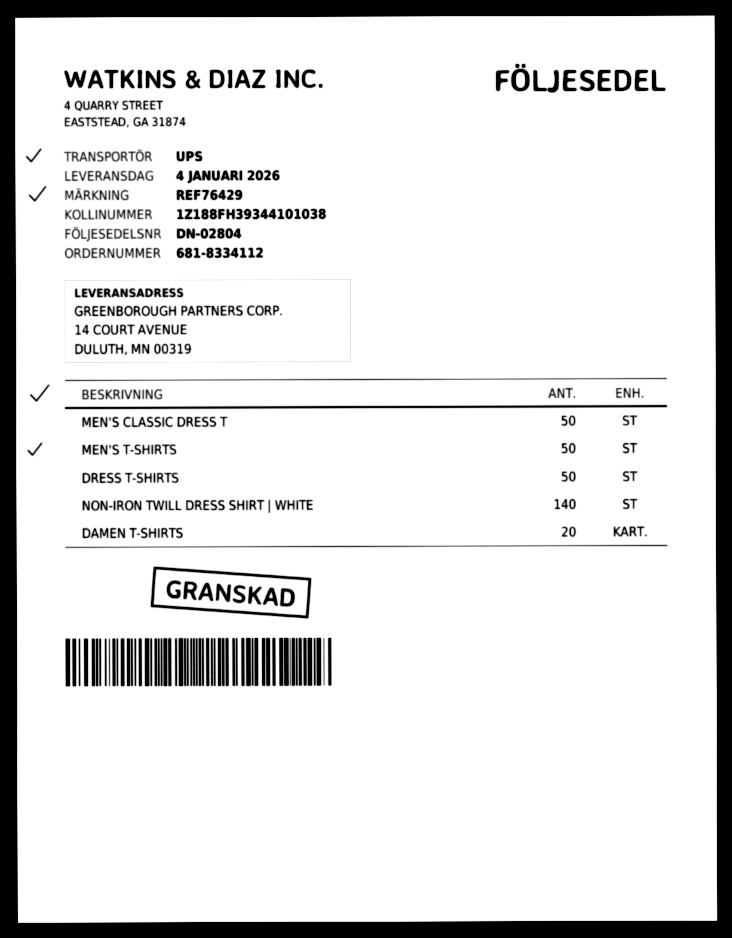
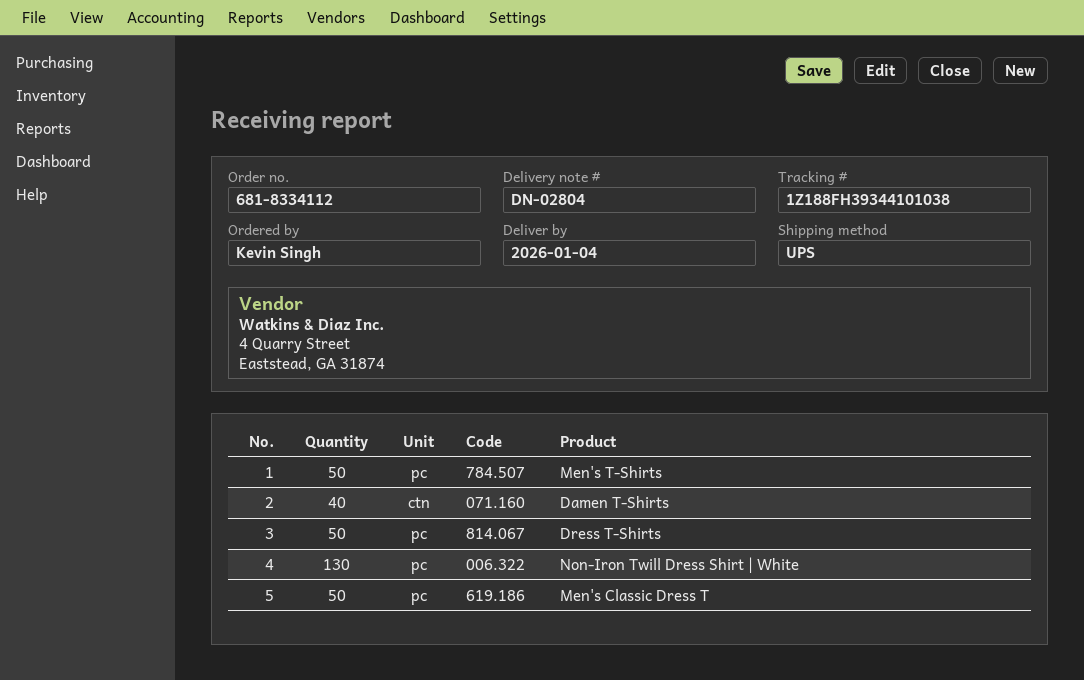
NON-IRON TWILL DRESS SHIRT | WHITE: 140 -> 130
DAMEN T-SHIRTS: 20 -> 40

